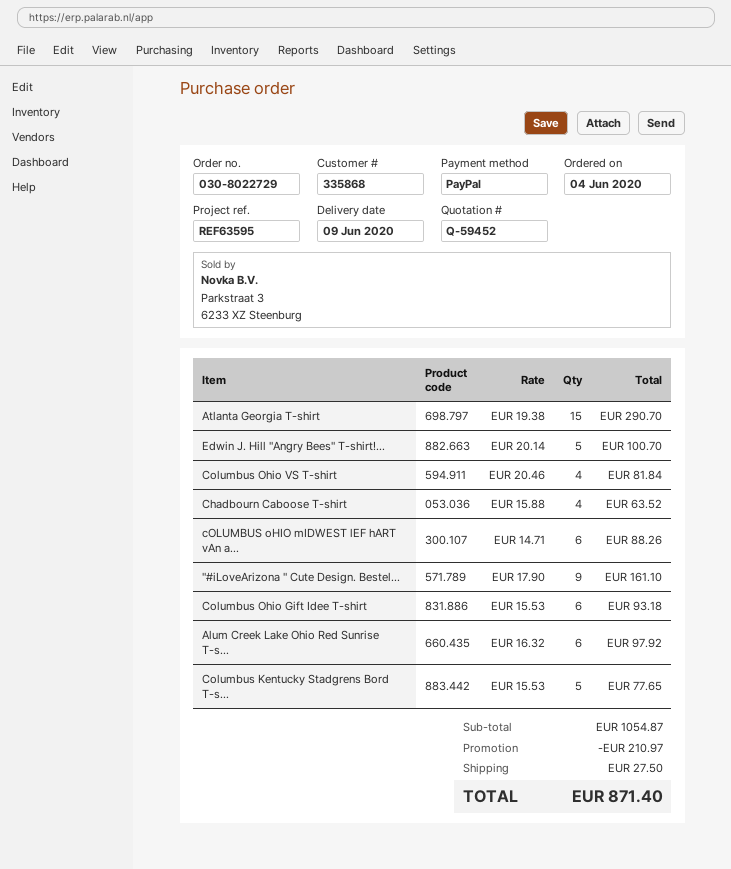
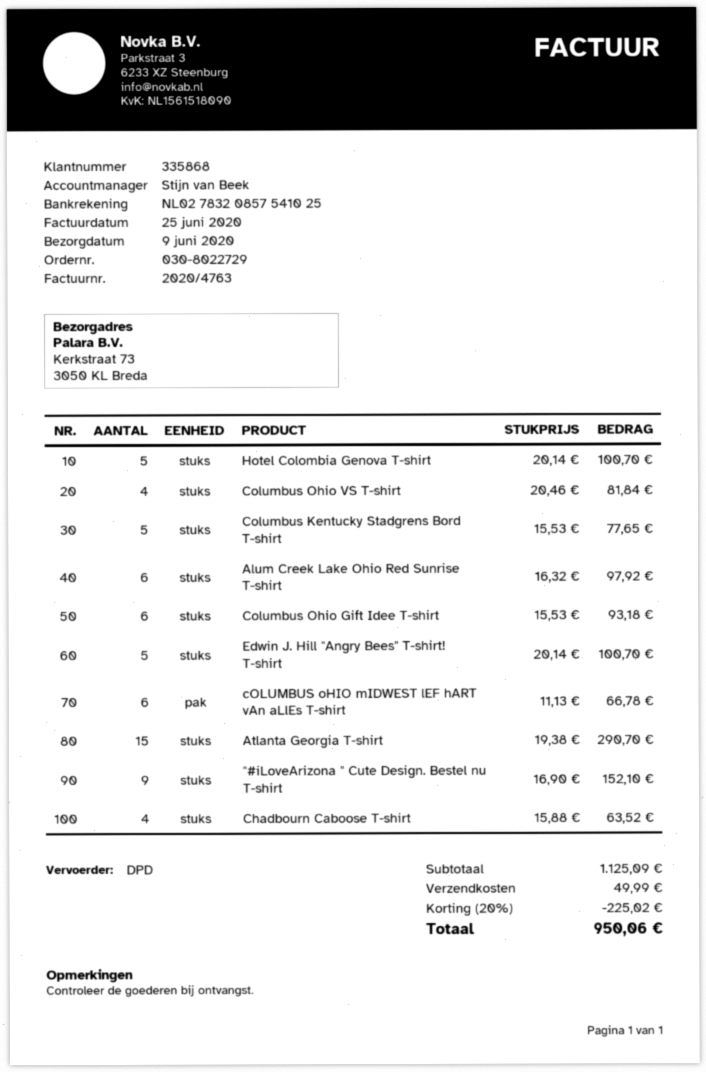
cOLUMBUS oHIO mIDWEST lEF hART vAn a...: 6 x 14.71 = 88.26 -> 6 x 11.13 = 66.78
"#iLoveArizona " Cute Design. Bestel...: 9 x 17.90 = 161.10 -> 9 x 16.90 = 152.10
Hotel Colombia Genova T-shirt: none -> 5 x 20.14 = 100.70
subtotal: 1054.87 -> 1125.09
discount: 210.97 -> 225.02
shipping: 27.50 -> 49.99
total: 871.40 -> 950.06

